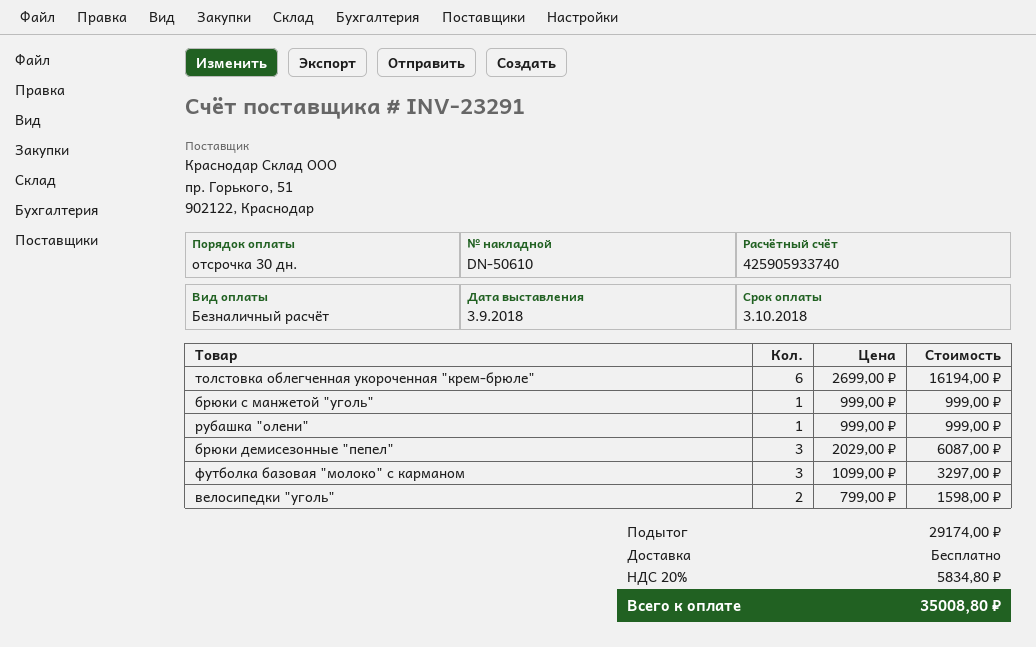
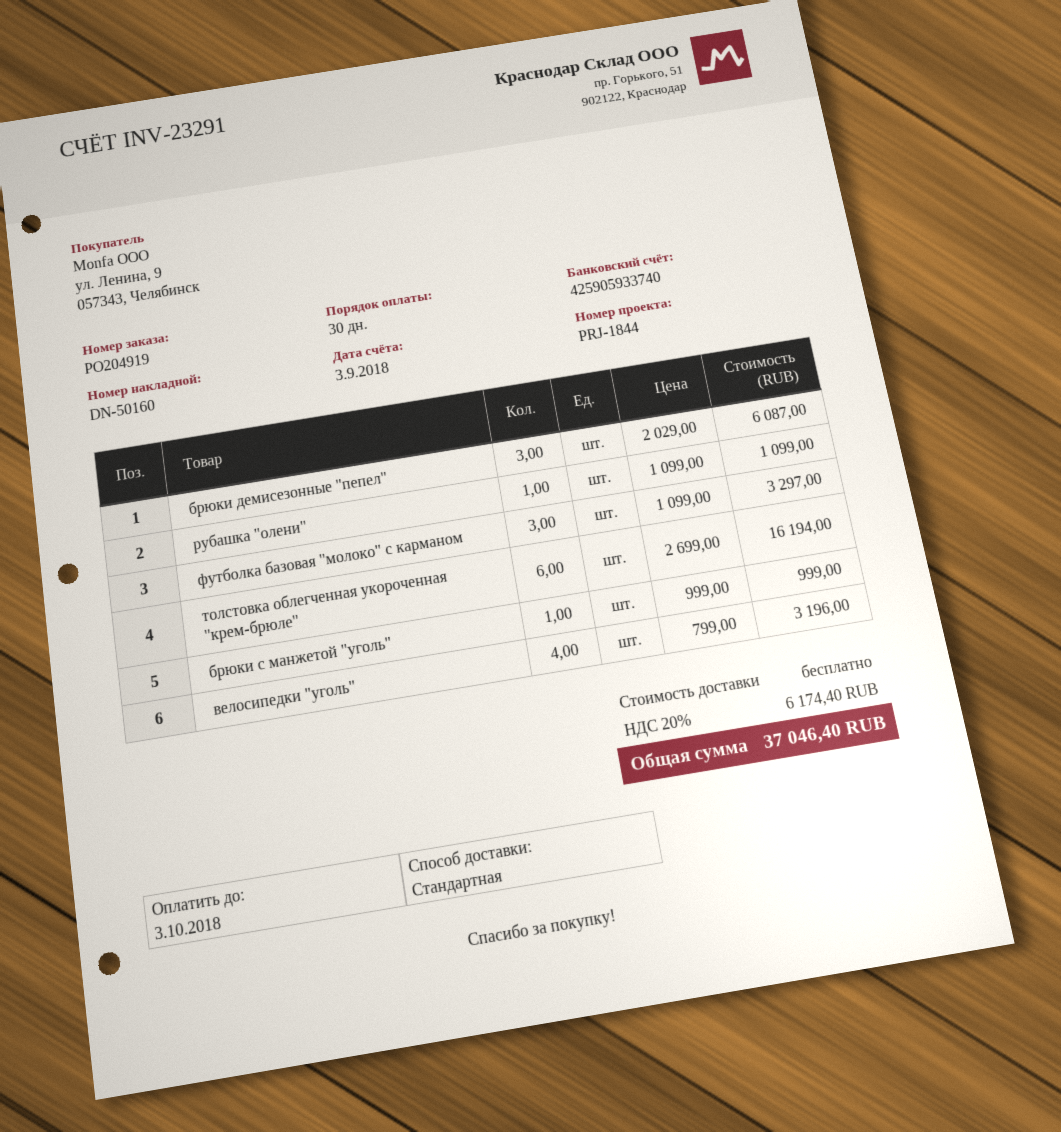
delivery note number: DN-50610 -> DN-50160
рубашка "олени": 1 x 999.00 = 999.00 -> 1 x 1099.00 = 1099.00
велосипедки "уголь": 2 x 799.00 = 1598.00 -> 4 x 799.00 = 3196.00
tax: 20% = 5834.80 -> 20% = 6174.40
total: 35008.80 -> 37046.40

